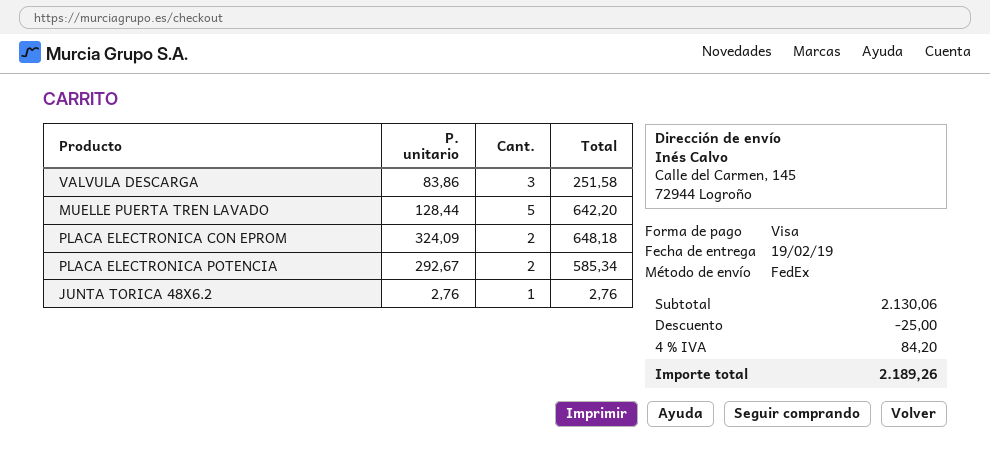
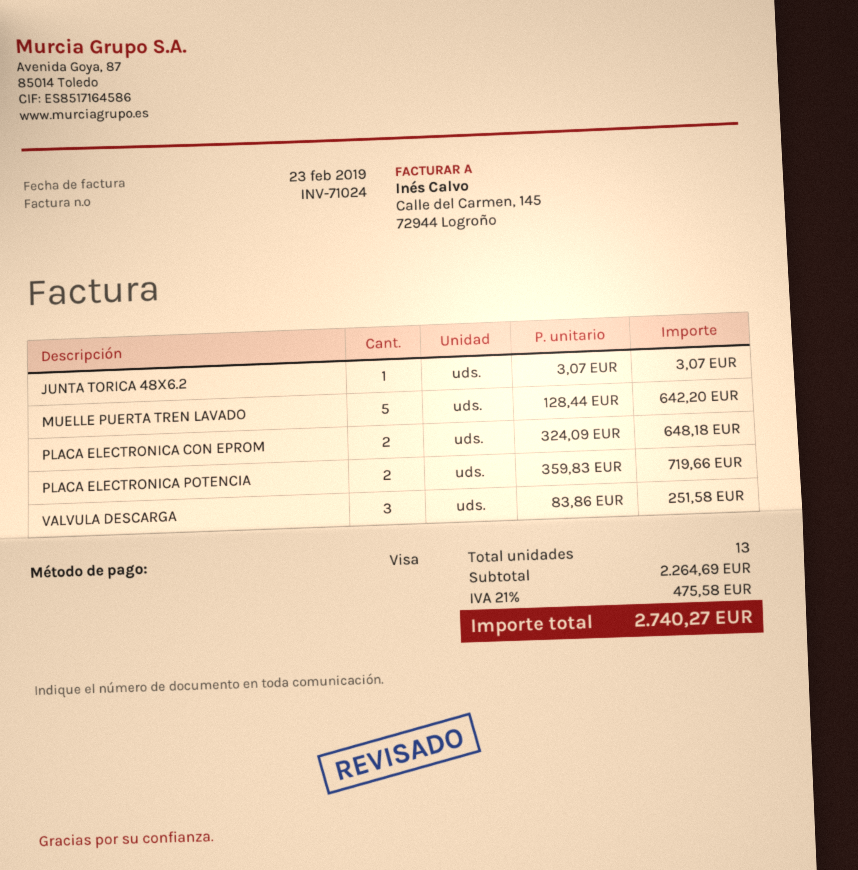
PLACA ELECTRONICA POTENCIA: 2 x 292.67 = 585.34 -> 2 x 359.83 = 719.66
JUNTA TORICA 48X6.2: 1 x 2.76 = 2.76 -> 1 x 3.07 = 3.07
subtotal: 2130.06 -> 2264.69
discount: 25.00 -> none
tax: 4% = 84.20 -> 21% = 475.58
total: 2189.26 -> 2740.27

